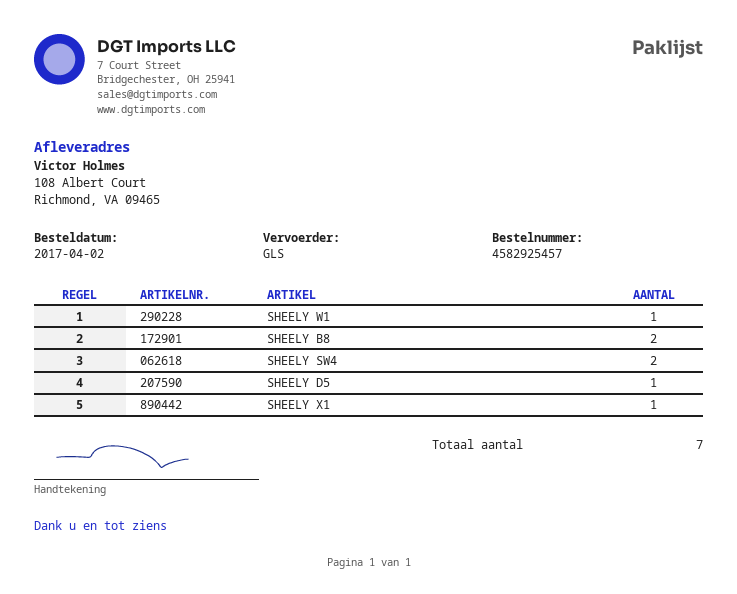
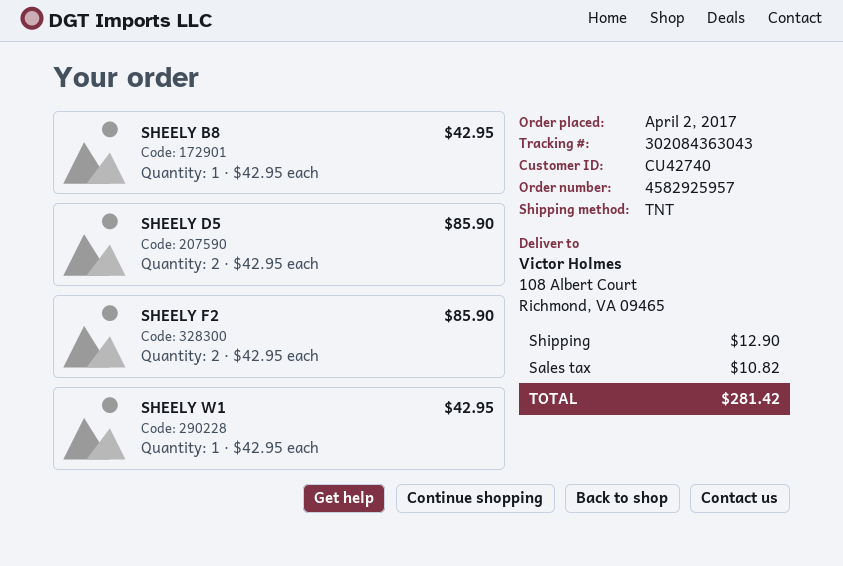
order number: 4582925457 -> 4582925957
shipping method: GLS -> TNT
SHEELY B8: 2 -> 1
SHEELY SW4: 2 -> none
SHEELY D5: 1 -> 2
SHEELY X1: 1 -> none
SHEELY F2: none -> 2

